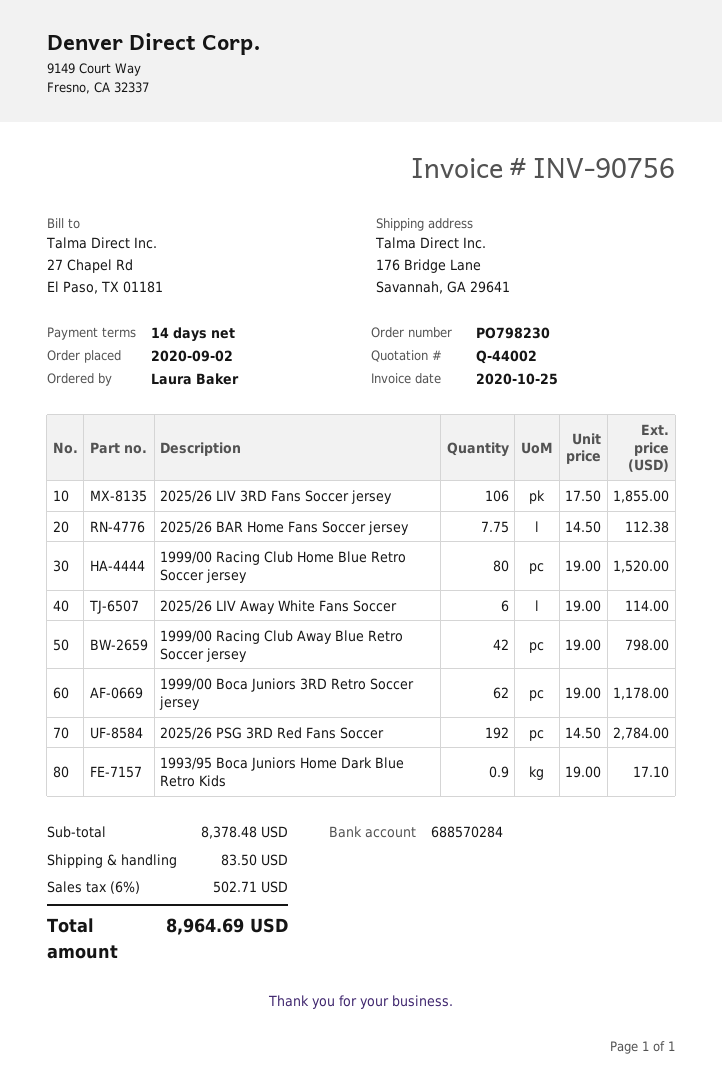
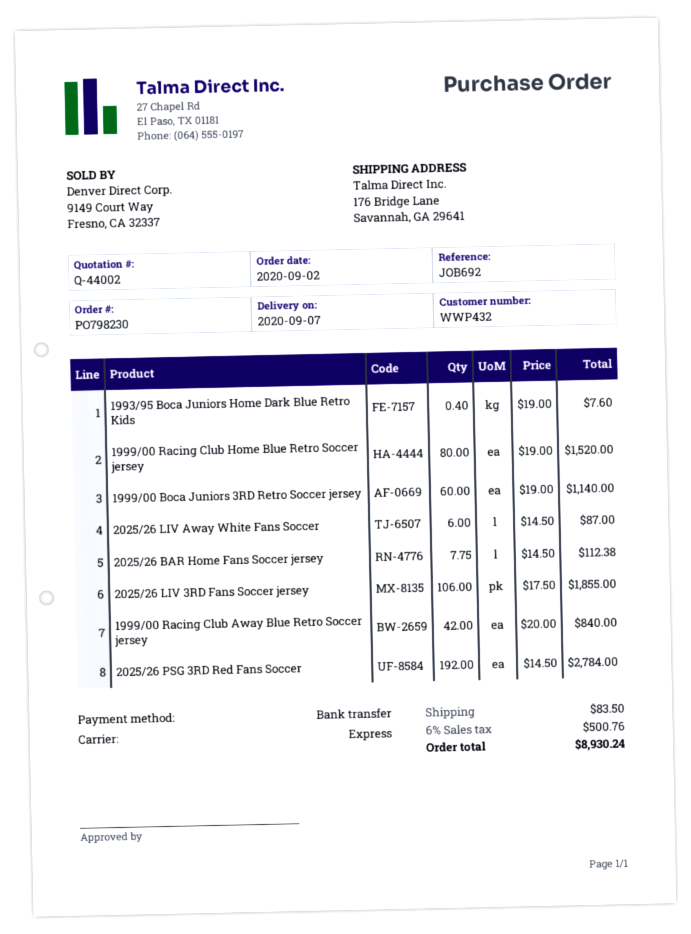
2025/26 LIV Away White Fans Soccer: 6 x 19.00 = 114.00 -> 6 x 14.50 = 87.00
1999/00 Racing Club Away Blue Retro Soccer jersey: 42 x 19.00 = 798.00 -> 42 x 20.00 = 840.00
1999/00 Boca Juniors 3RD Retro Soccer jersey: 62 x 19.00 = 1178.00 -> 60 x 19.00 = 1140.00
1993/95 Boca Juniors Home Dark Blue Retro Kids: 0.9 x 19.00 = 17.10 -> 0.4 x 19.00 = 7.60
tax: 6% = 502.71 -> 6% = 500.76
total: 8964.69 -> 8930.24

